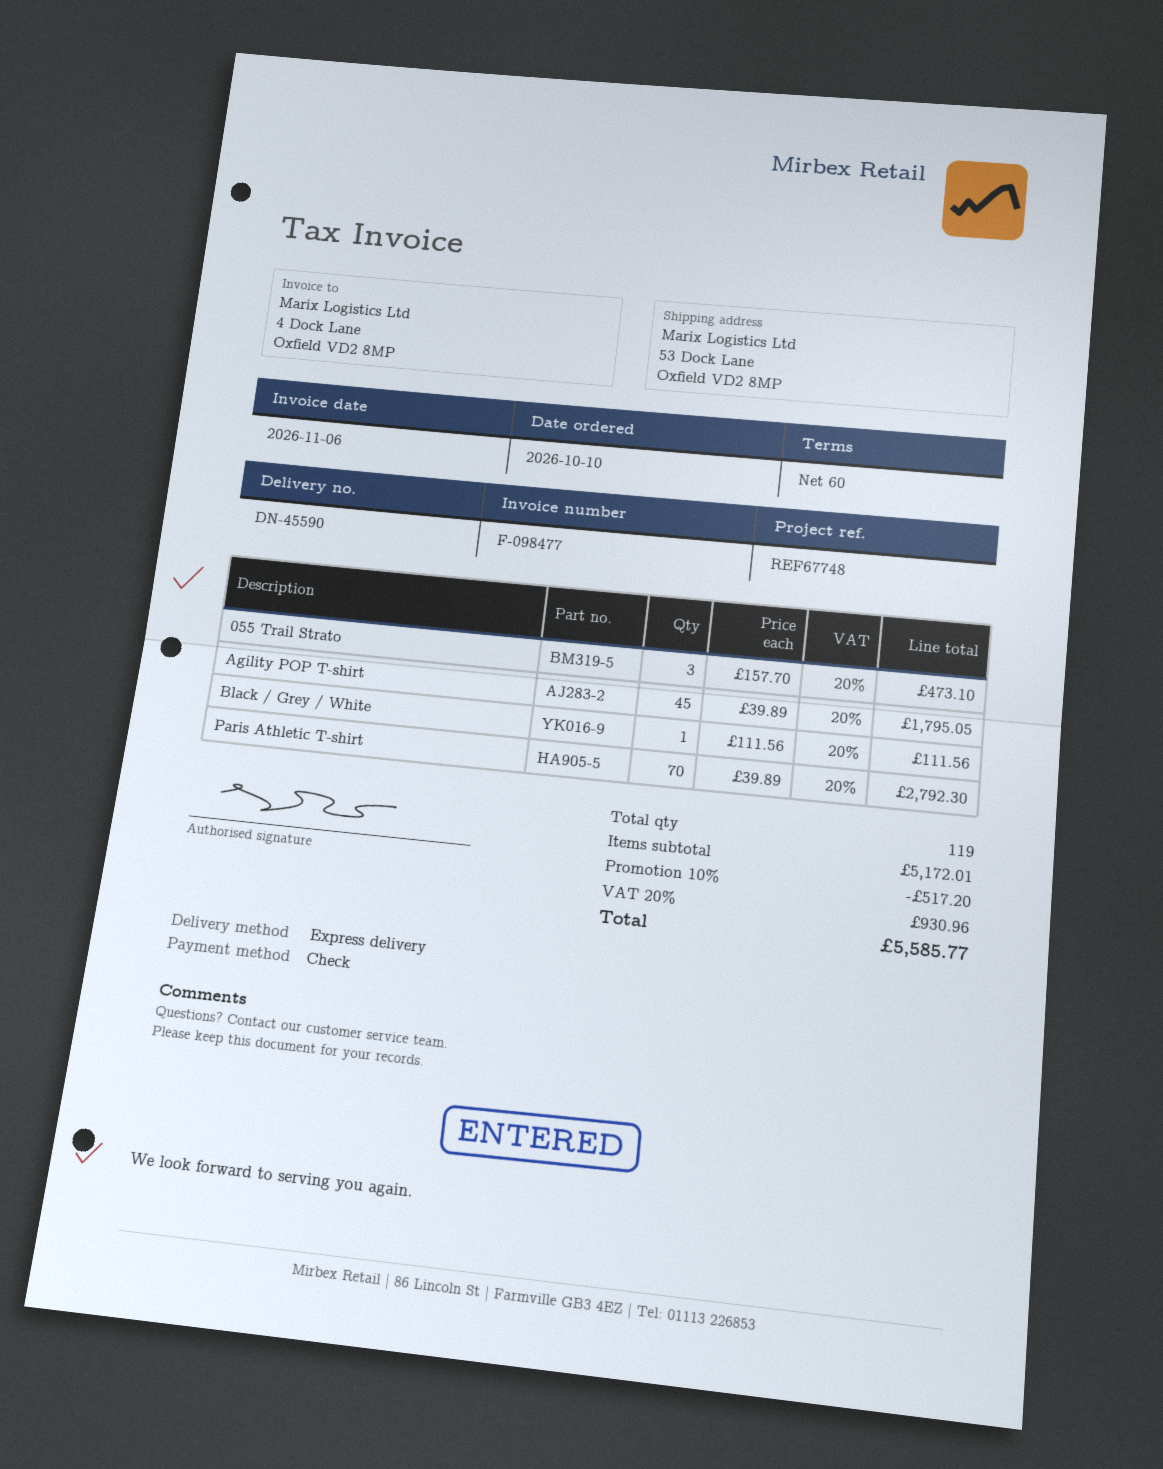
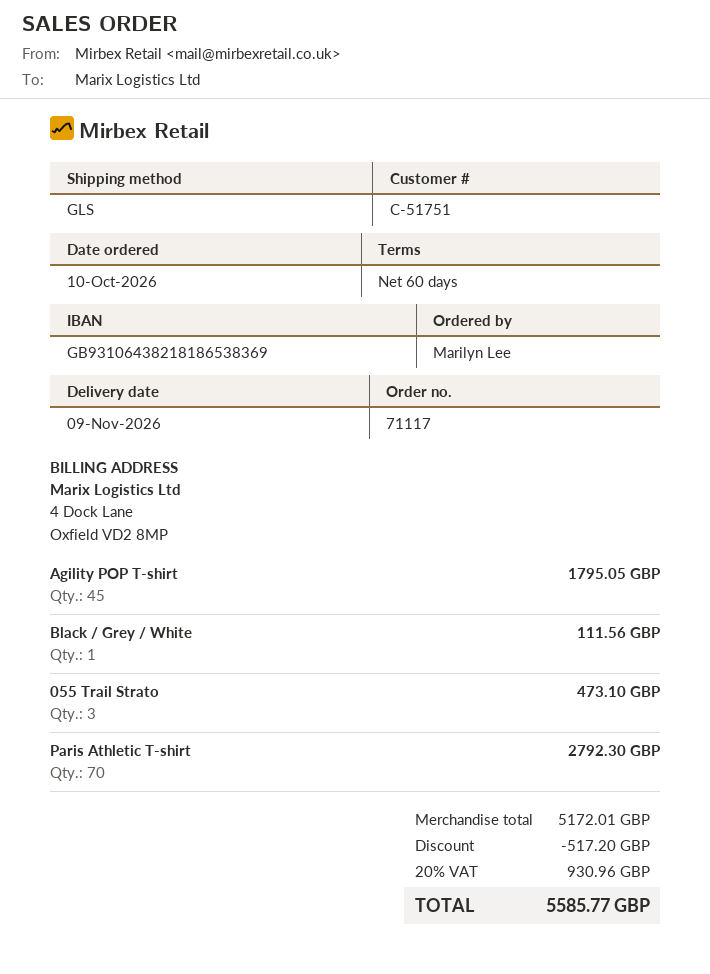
shipping method: express -> GLS

